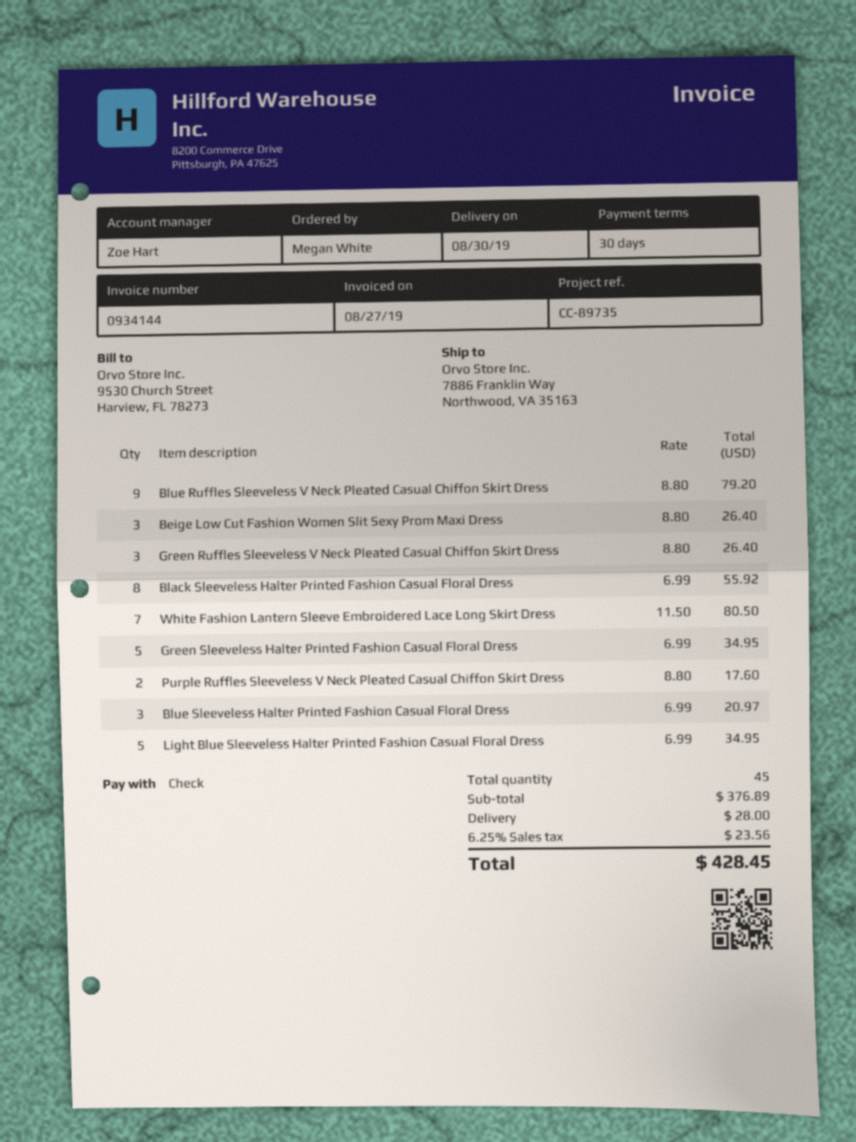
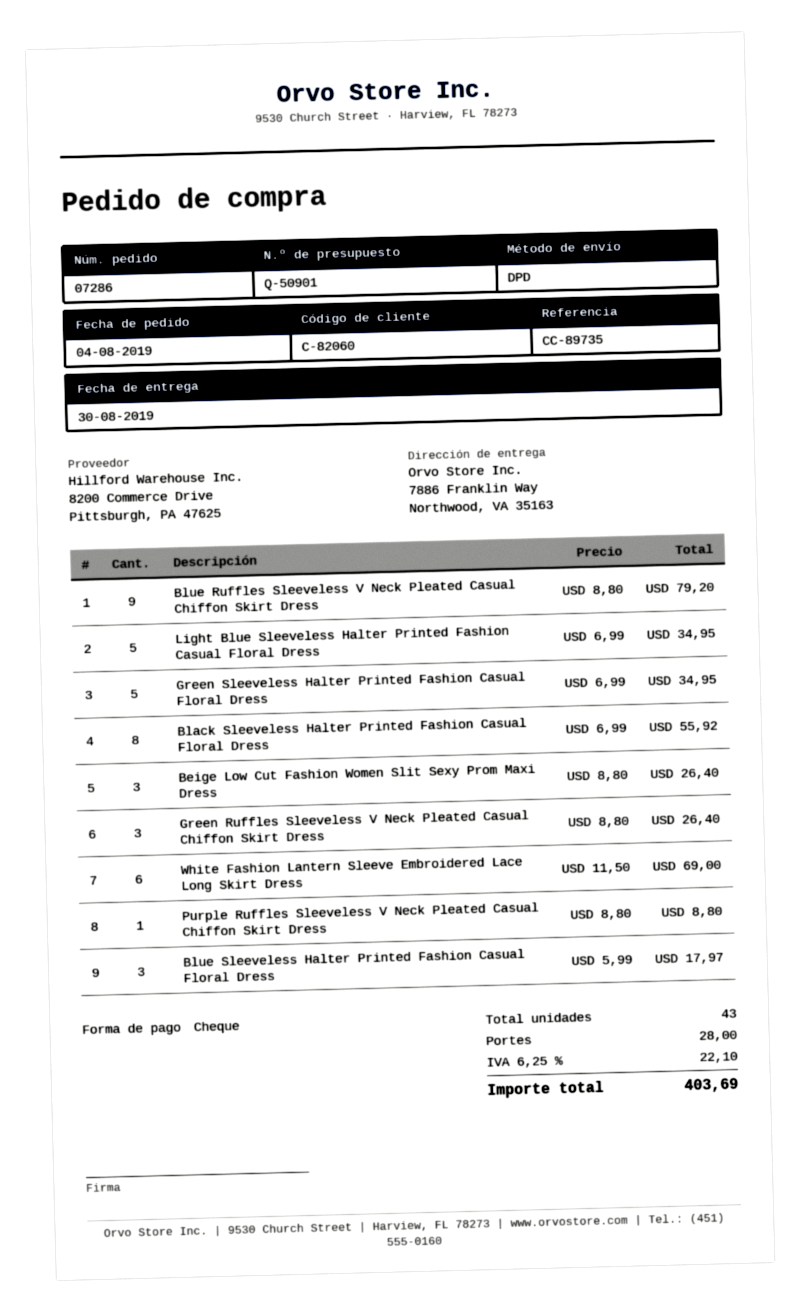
White Fashion Lantern Sleeve Embroidered Lace Long Skirt Dress: 7 x 11.50 = 80.50 -> 6 x 11.50 = 69.00
Purple Ruffles Sleeveless V Neck Pleated Casual Chiffon Skirt Dress: 2 x 8.80 = 17.60 -> 1 x 8.80 = 8.80
Blue Sleeveless Halter Printed Fashion Casual Floral Dress: 3 x 6.99 = 20.97 -> 3 x 5.99 = 17.97
total quantity: 45 -> 43
tax: 6.25% = 23.56 -> 6.25% = 22.10
total: 428.45 -> 403.69

